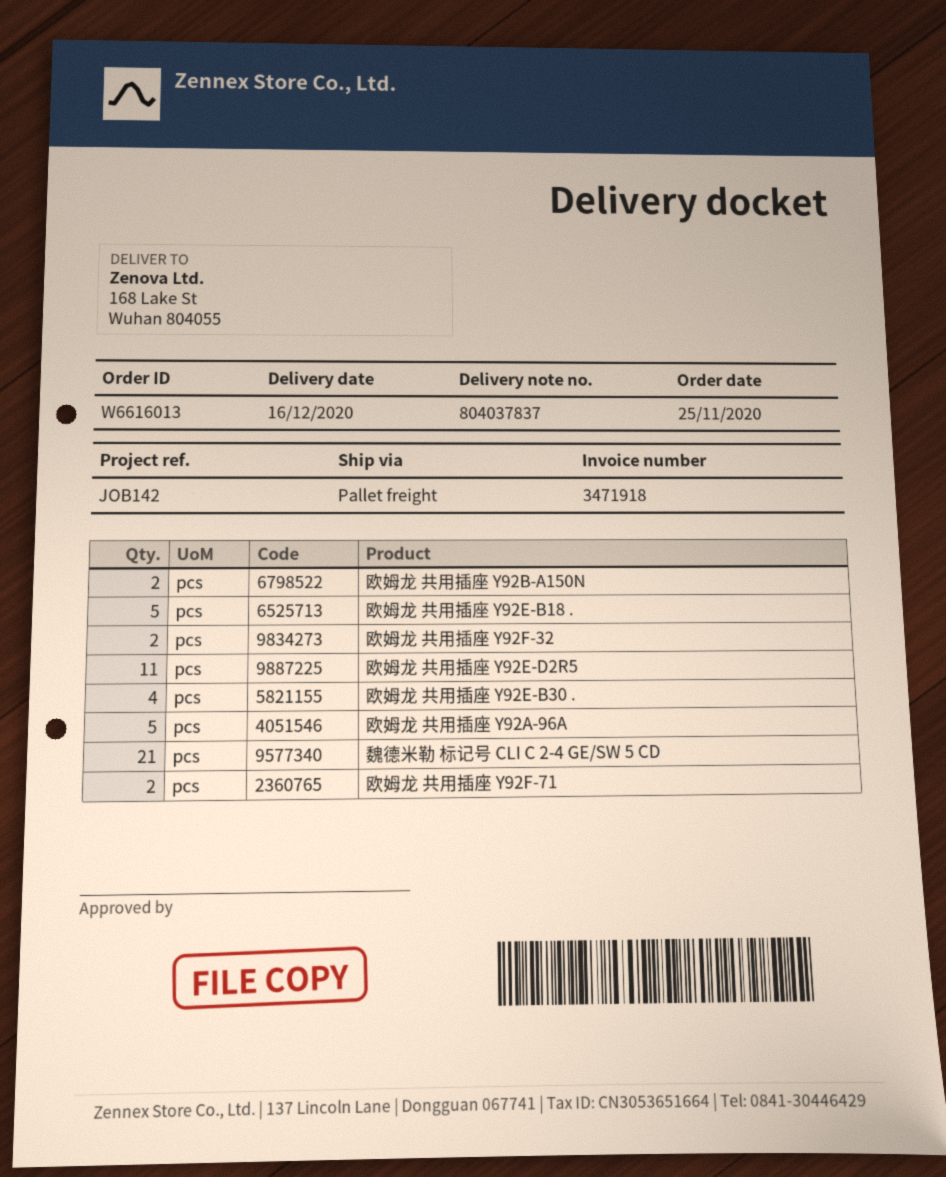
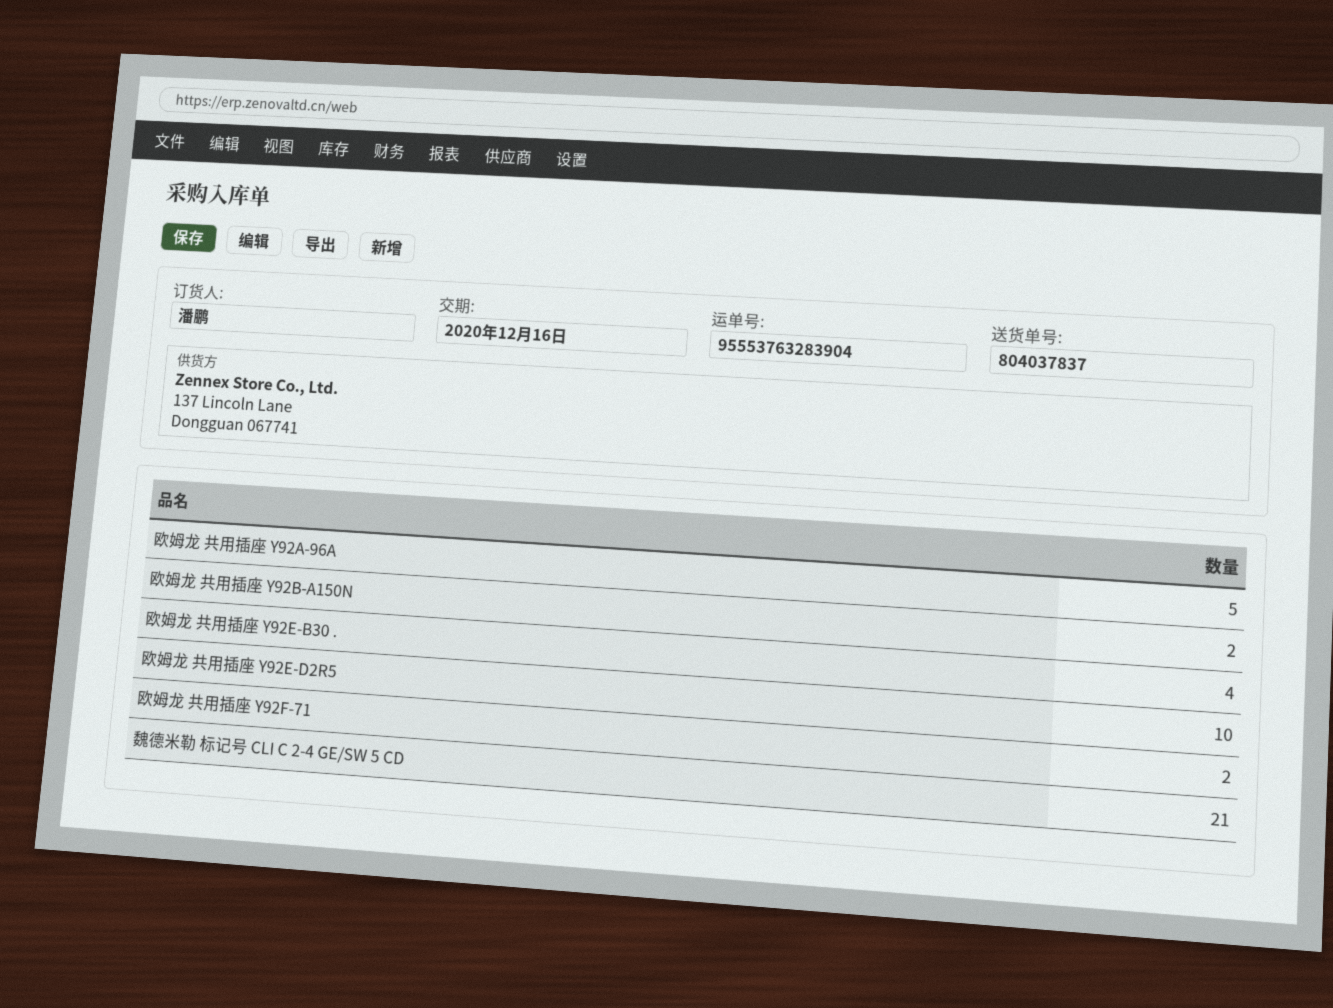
欧姆龙 共用插座 Y92E-B18 .: 5 -> none
欧姆龙 共用插座 Y92F-32: 2 -> none
欧姆龙 共用插座 Y92E-D2R5: 11 -> 10

